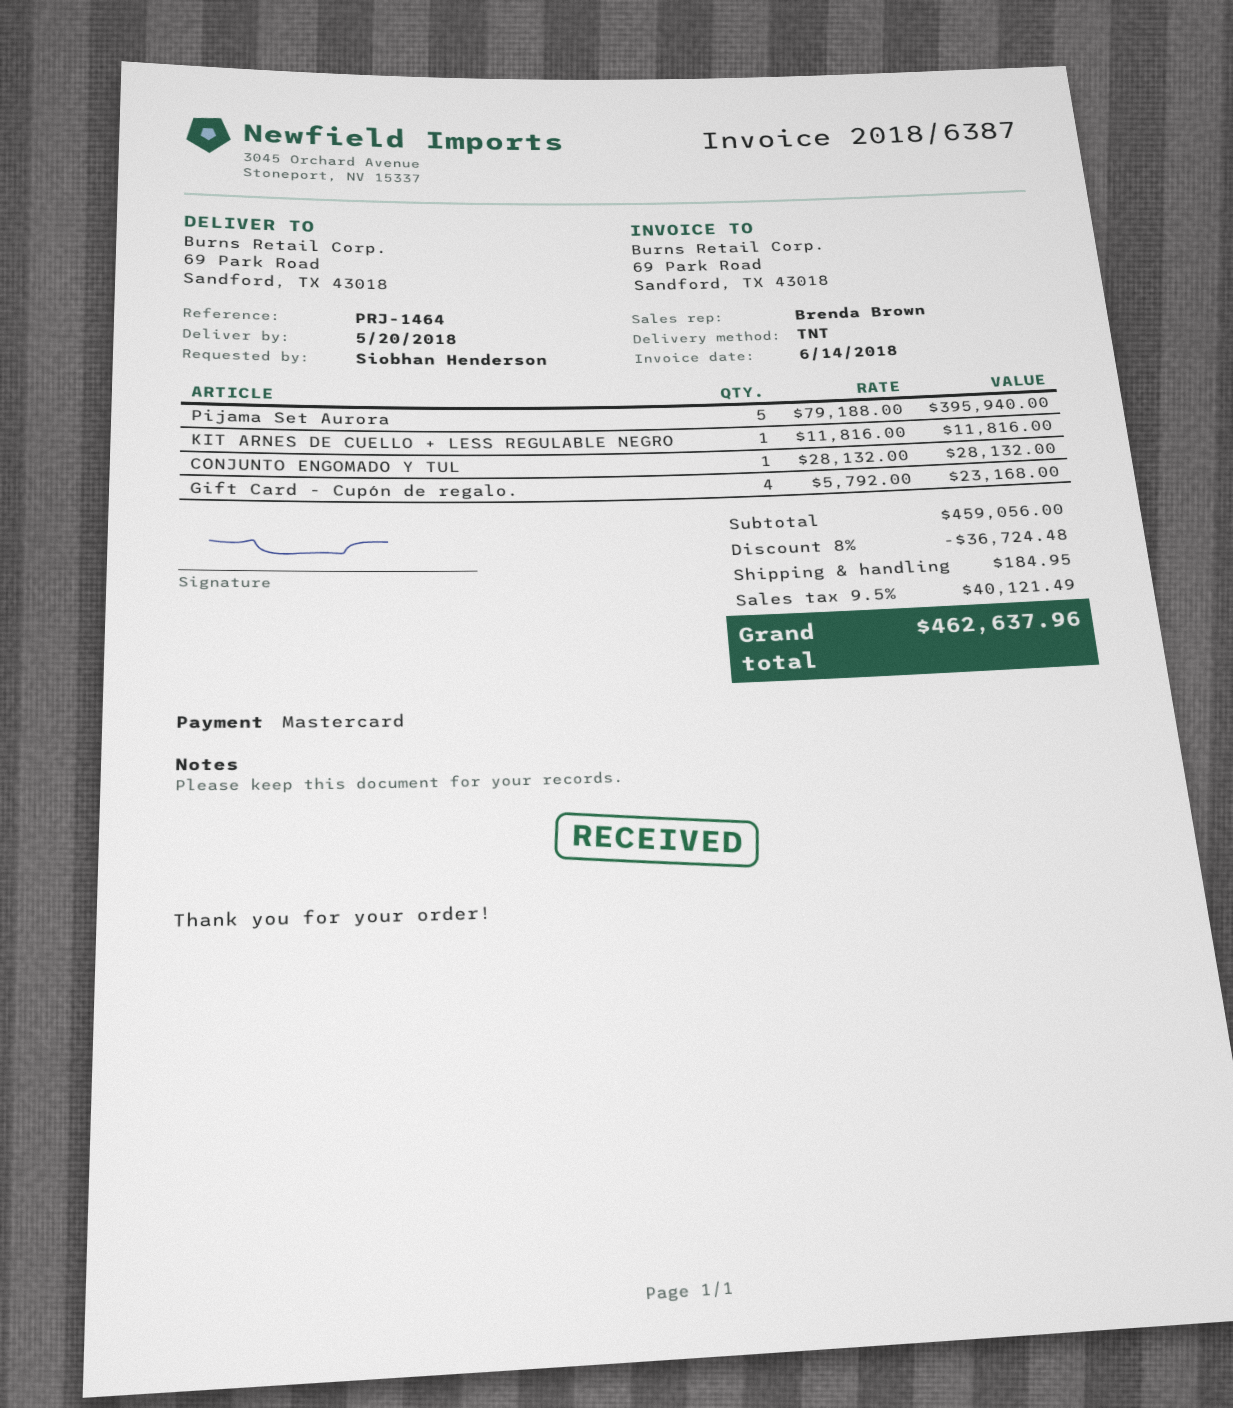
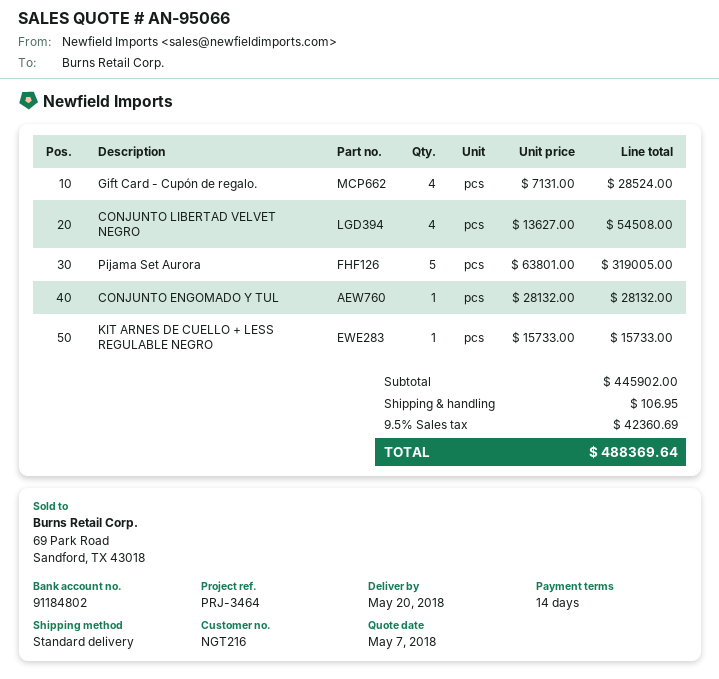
reference: PRJ-1464 -> PRJ-3464
shipping method: TNT -> standard
Pijama Set Aurora: 5 x 79188.00 = 395940.00 -> 5 x 63801.00 = 319005.00
KIT ARNES DE CUELLO + LESS REGULABLE NEGRO: 1 x 11816.00 = 11816.00 -> 1 x 15733.00 = 15733.00
Gift Card - Cupón de regalo.: 4 x 5792.00 = 23168.00 -> 4 x 7131.00 = 28524.00
CONJUNTO LIBERTAD VELVET NEGRO: none -> 4 x 13627.00 = 54508.00
subtotal: 459056.00 -> 445902.00
discount: 8% = 36724.48 -> none
shipping: 184.95 -> 106.95
tax: 9.5% = 40121.49 -> 9.5% = 42360.69
total: 462637.96 -> 488369.64

